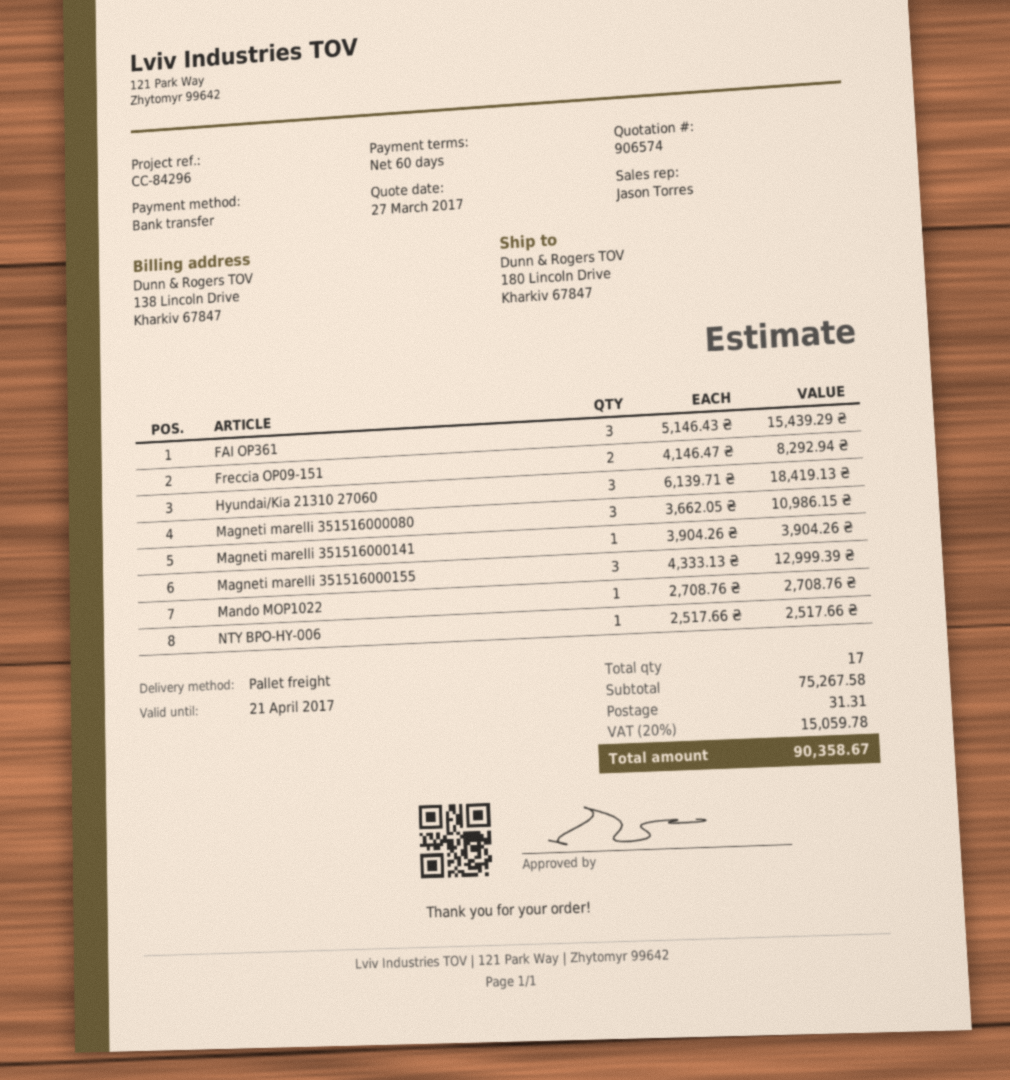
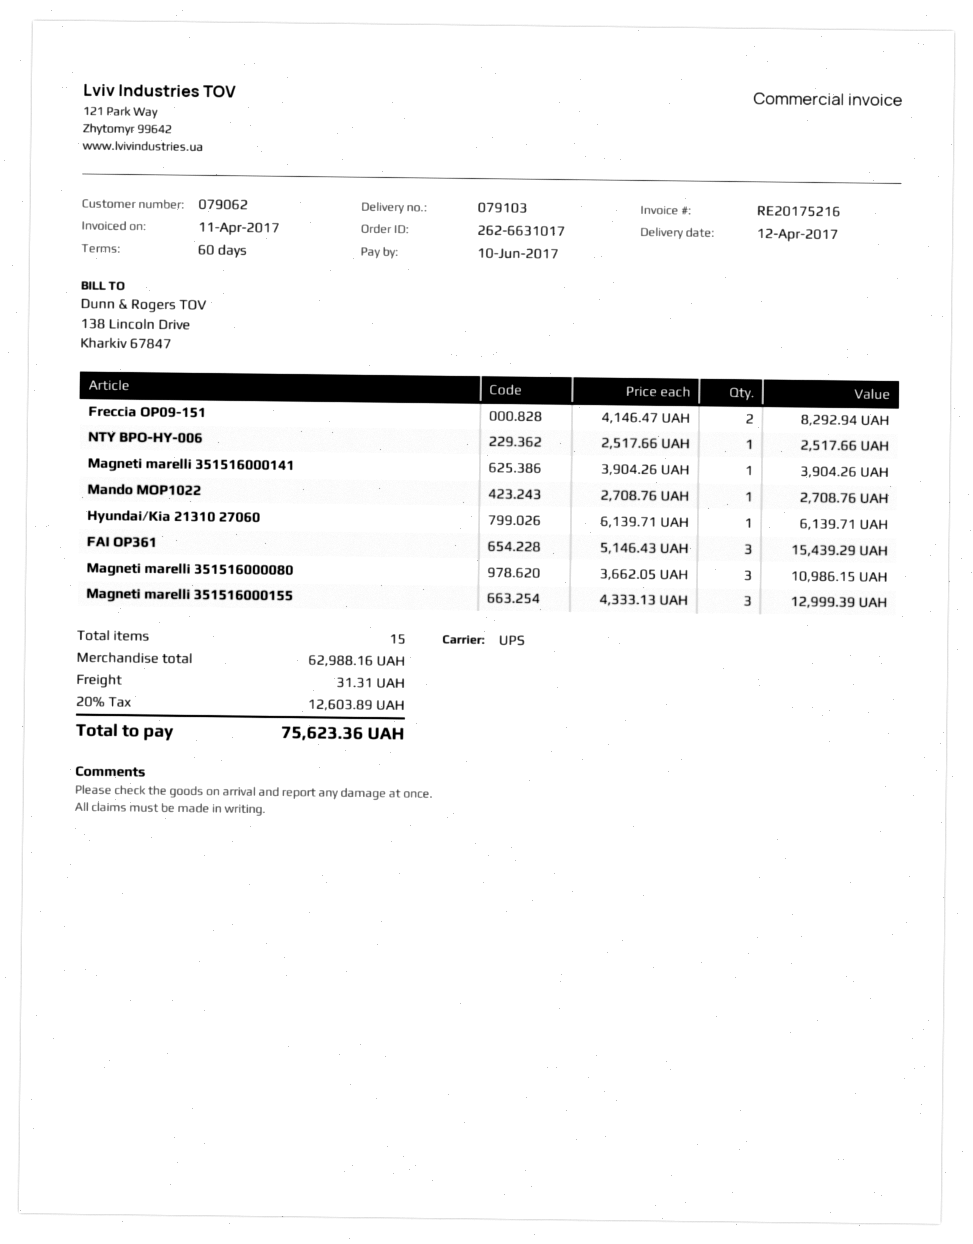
shipping method: pallet freight -> UPS
Hyundai/Kia 21310 27060: 3 x 6139.71 = 18419.13 -> 1 x 6139.71 = 6139.71
total quantity: 17 -> 15
subtotal: 75267.58 -> 62988.16
tax: 20% = 15059.78 -> 20% = 12603.89
total: 90358.67 -> 75623.36

